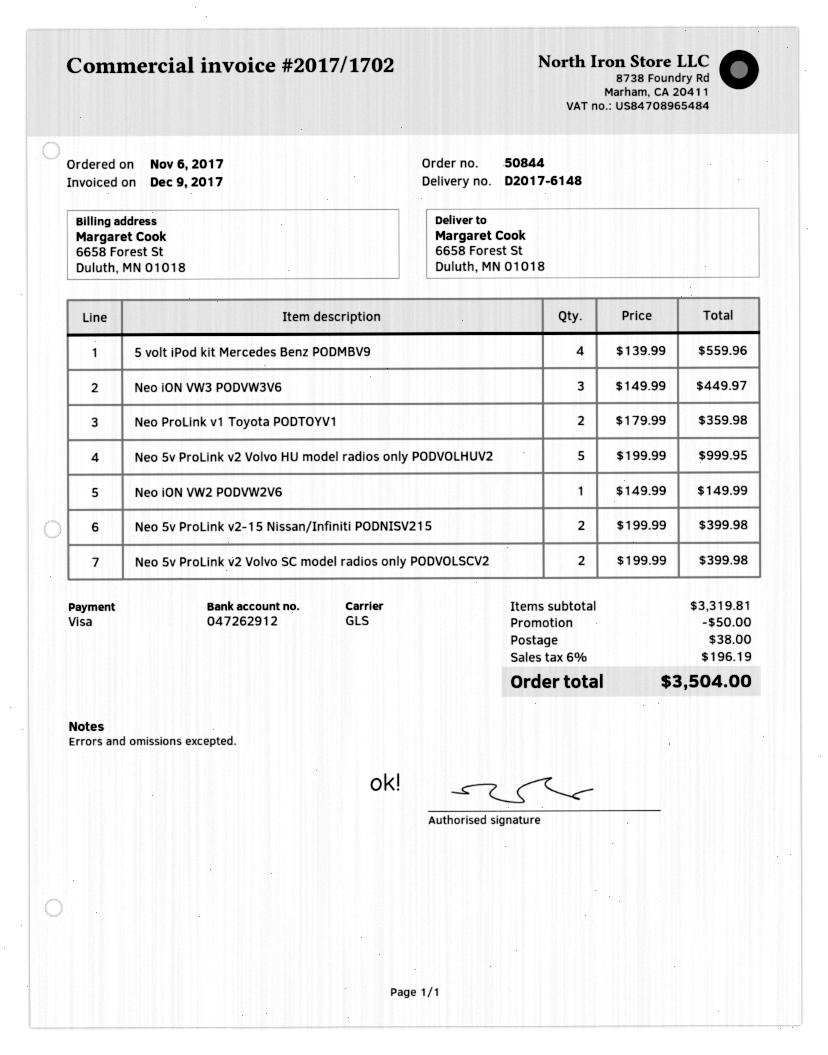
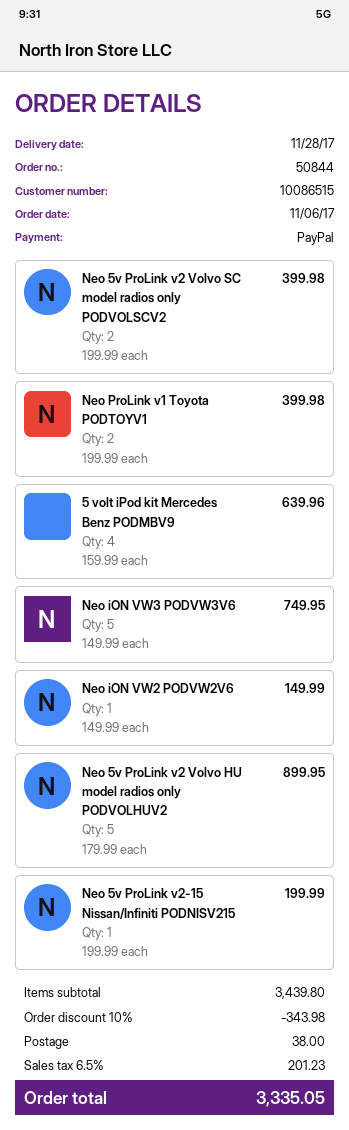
payment method: Visa -> PayPal
5 volt iPod kit Mercedes Benz PODMBV9: 4 x 139.99 = 559.96 -> 4 x 159.99 = 639.96
Neo iON VW3 PODVW3V6: 3 x 149.99 = 449.97 -> 5 x 149.99 = 749.95
Neo ProLink v1 Toyota PODTOYV1: 2 x 179.99 = 359.98 -> 2 x 199.99 = 399.98
Neo 5v ProLink v2 Volvo HU model radios only PODVOLHUV2: 5 x 199.99 = 999.95 -> 5 x 179.99 = 899.95
Neo 5v ProLink v2-15 Nissan/Infiniti PODNISV215: 2 x 199.99 = 399.98 -> 1 x 199.99 = 199.99
subtotal: 3319.81 -> 3439.80
discount: 50.00 -> 343.98
tax: 6% = 196.19 -> 6.5% = 201.23
total: 3504.00 -> 3335.05

